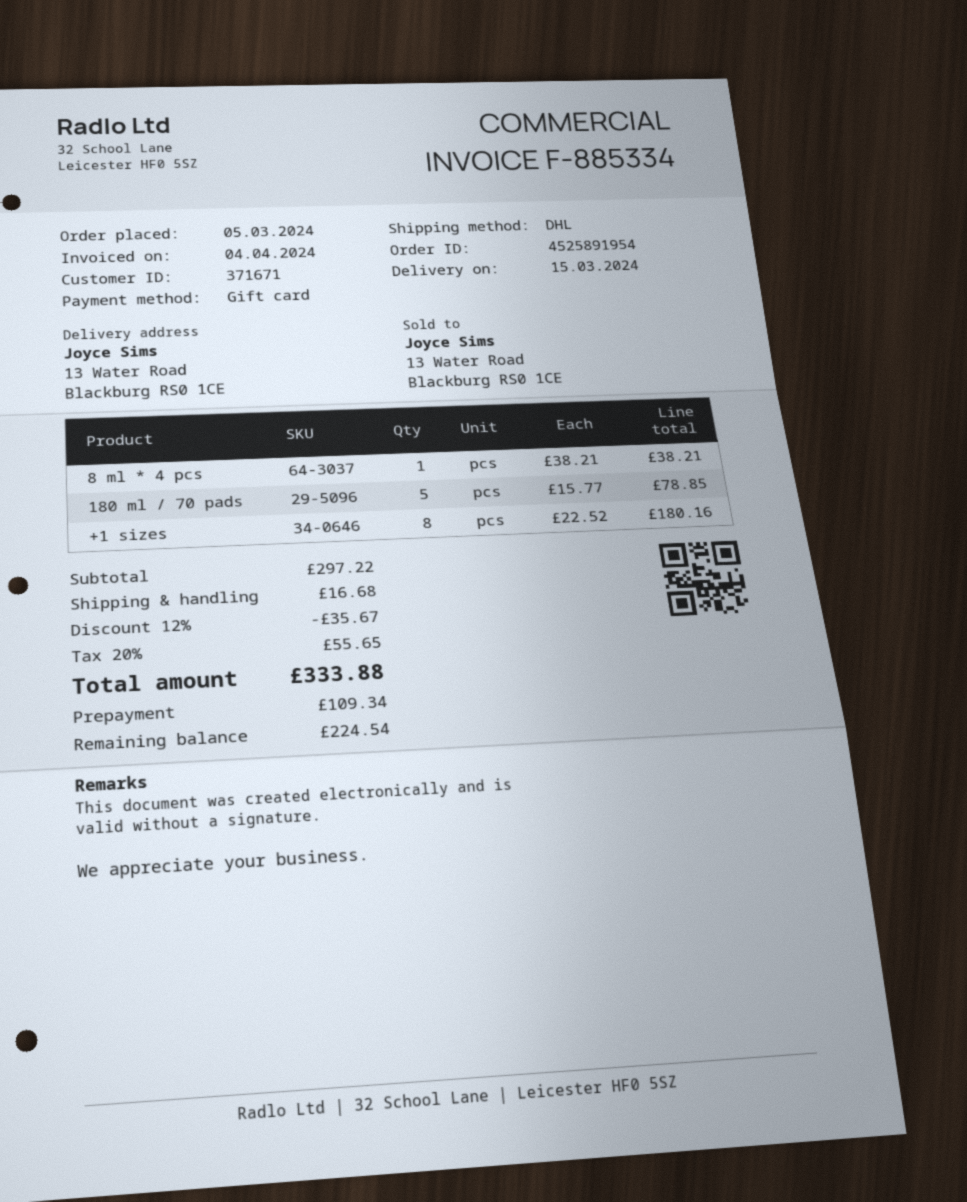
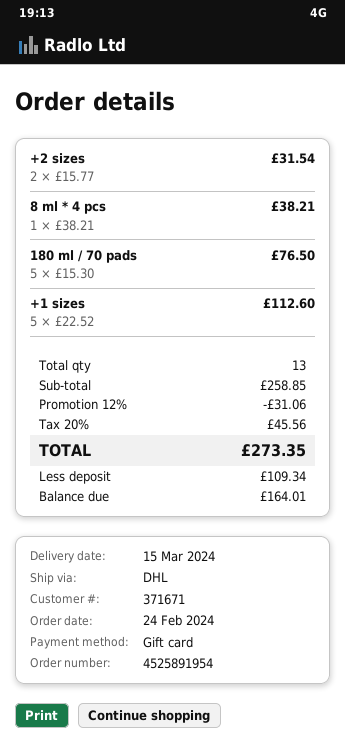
order date: 2024-03-05 -> 2024-02-24
180 ml / 70 pads: 5 x 15.77 = 78.85 -> 5 x 15.30 = 76.50
+1 sizes: 8 x 22.52 = 180.16 -> 5 x 22.52 = 112.60
+2 sizes: none -> 2 x 15.77 = 31.54
subtotal: 297.22 -> 258.85
discount: 12% = 35.67 -> 12% = 31.06
shipping: 16.68 -> none
tax: 20% = 55.65 -> 20% = 45.56
total: 333.88 -> 273.35
balance: 224.54 -> 164.01

